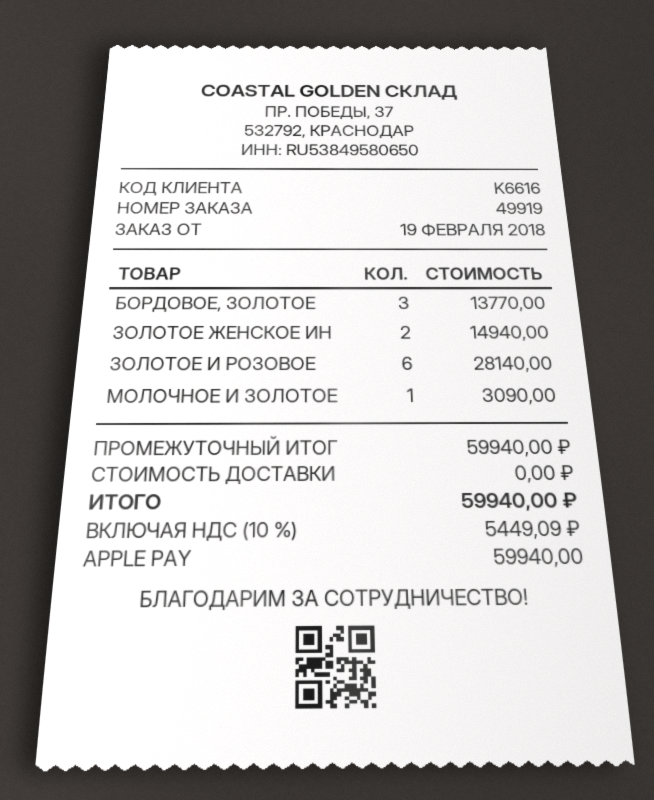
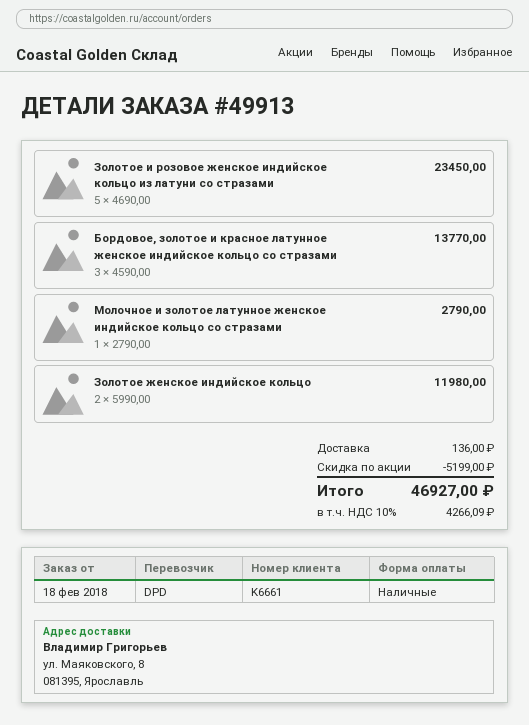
order number: 49919 -> 49913
order date: 2018-02-19 -> 2018-02-18
customer number: K6616 -> K6661
payment method: Apple Pay -> cash
ЗОЛОТОЕ ЖЕНСКОЕ ИН: 2 for 14940.00 -> 2 for 11980.00
ЗОЛОТОЕ И РОЗОВОЕ: 6 for 28140.00 -> 5 for 23450.00
МОЛОЧНОЕ И ЗОЛОТОЕ: 1 for 3090.00 -> 1 for 2790.00
discount: none -> 5199.00
shipping: 0.00 -> 136.00
tax: 10% = 5449.09 -> 10% = 4266.09
total: 59940.00 -> 46927.00

